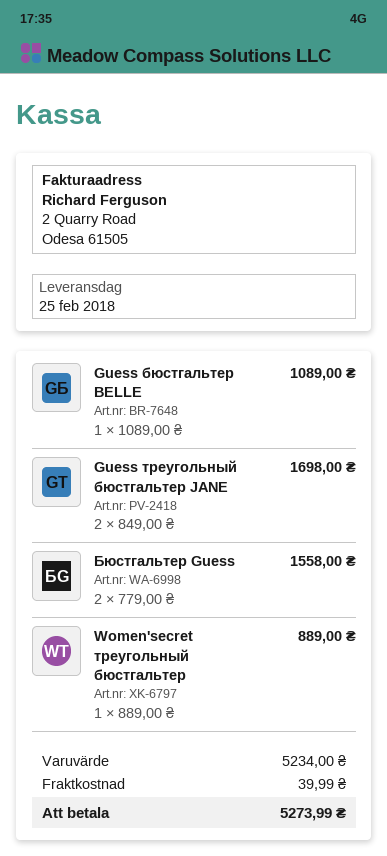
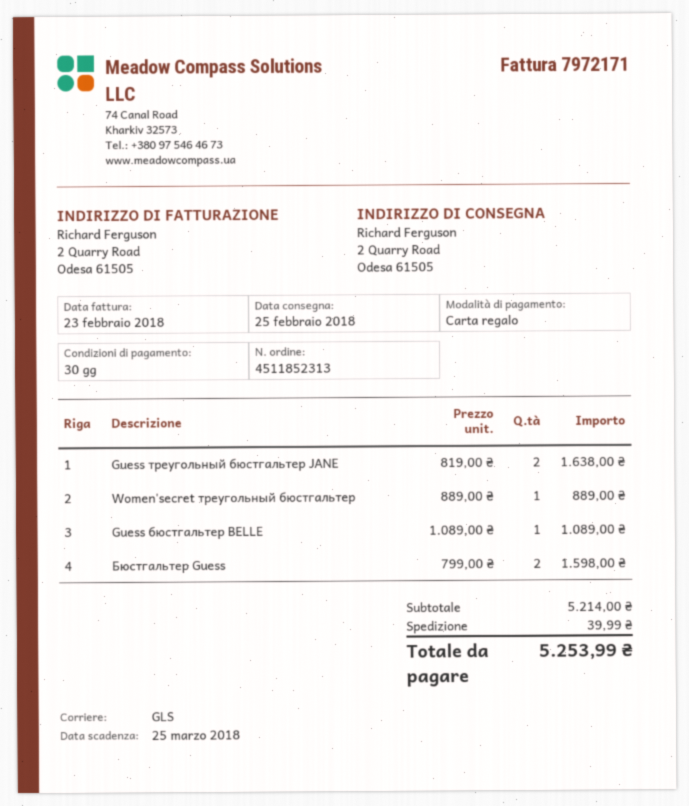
Guess треугольный бюстгальтер JANE: 2 x 849.00 = 1698.00 -> 2 x 819.00 = 1638.00
Бюстгальтер Guess: 2 x 779.00 = 1558.00 -> 2 x 799.00 = 1598.00
subtotal: 5234.00 -> 5214.00
total: 5273.99 -> 5253.99

